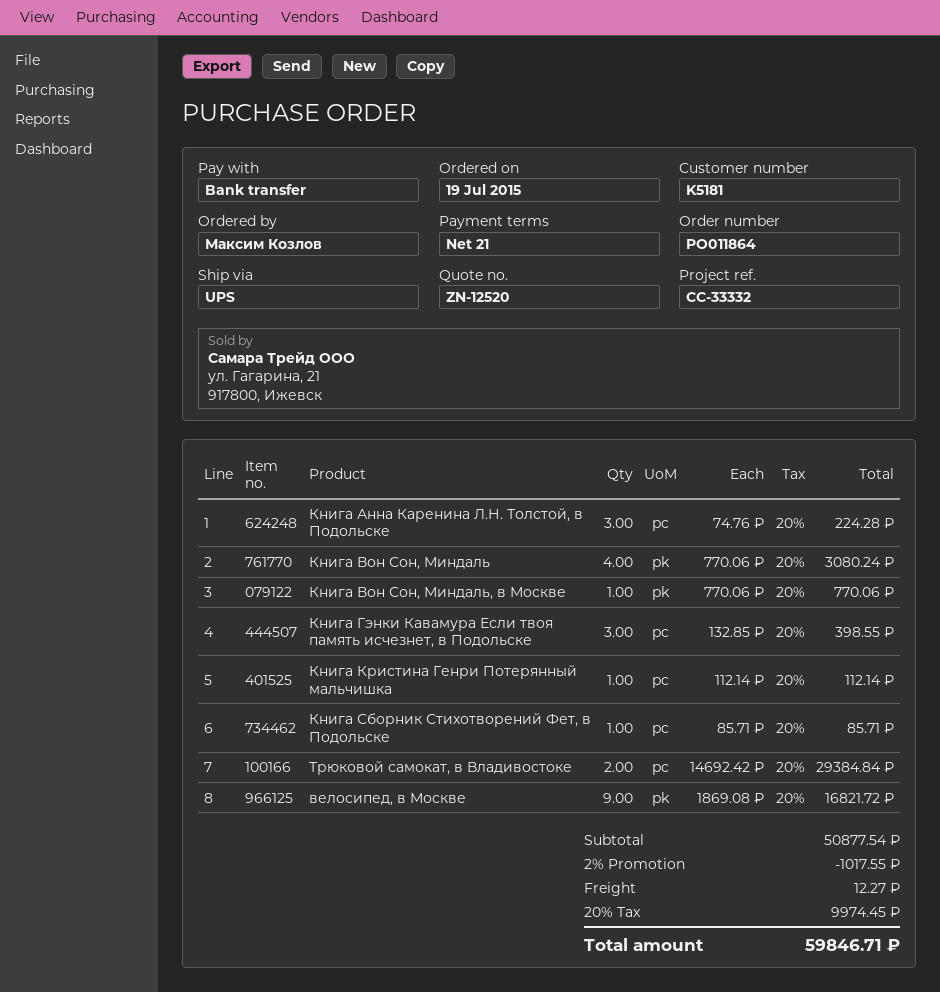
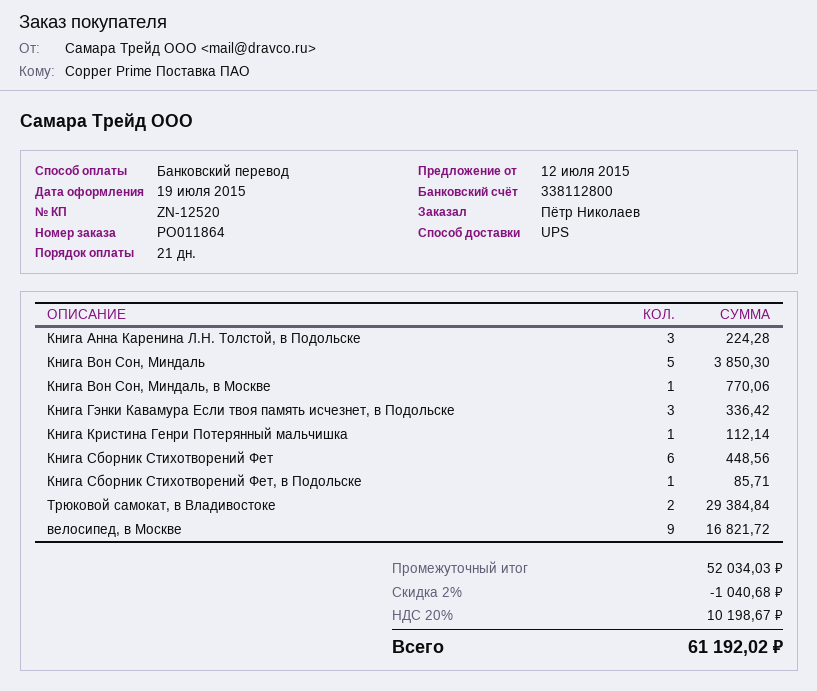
ordered by: Максим Козлов -> Пётр Николаев
Книга Вон Сон, Миндаль: 4 for 3080.24 -> 5 for 3850.30
Книга Гэнки Кавамура Если твоя память исчезнет, в Подольске: 3 for 398.55 -> 3 for 336.42
Книга Сборник Стихотворений Фет: none -> 6 for 448.56
subtotal: 50877.54 -> 52034.03
discount: 2% = 1017.55 -> 2% = 1040.68
shipping: 12.27 -> none
tax: 20% = 9974.45 -> 20% = 10198.67
total: 59846.71 -> 61192.02

